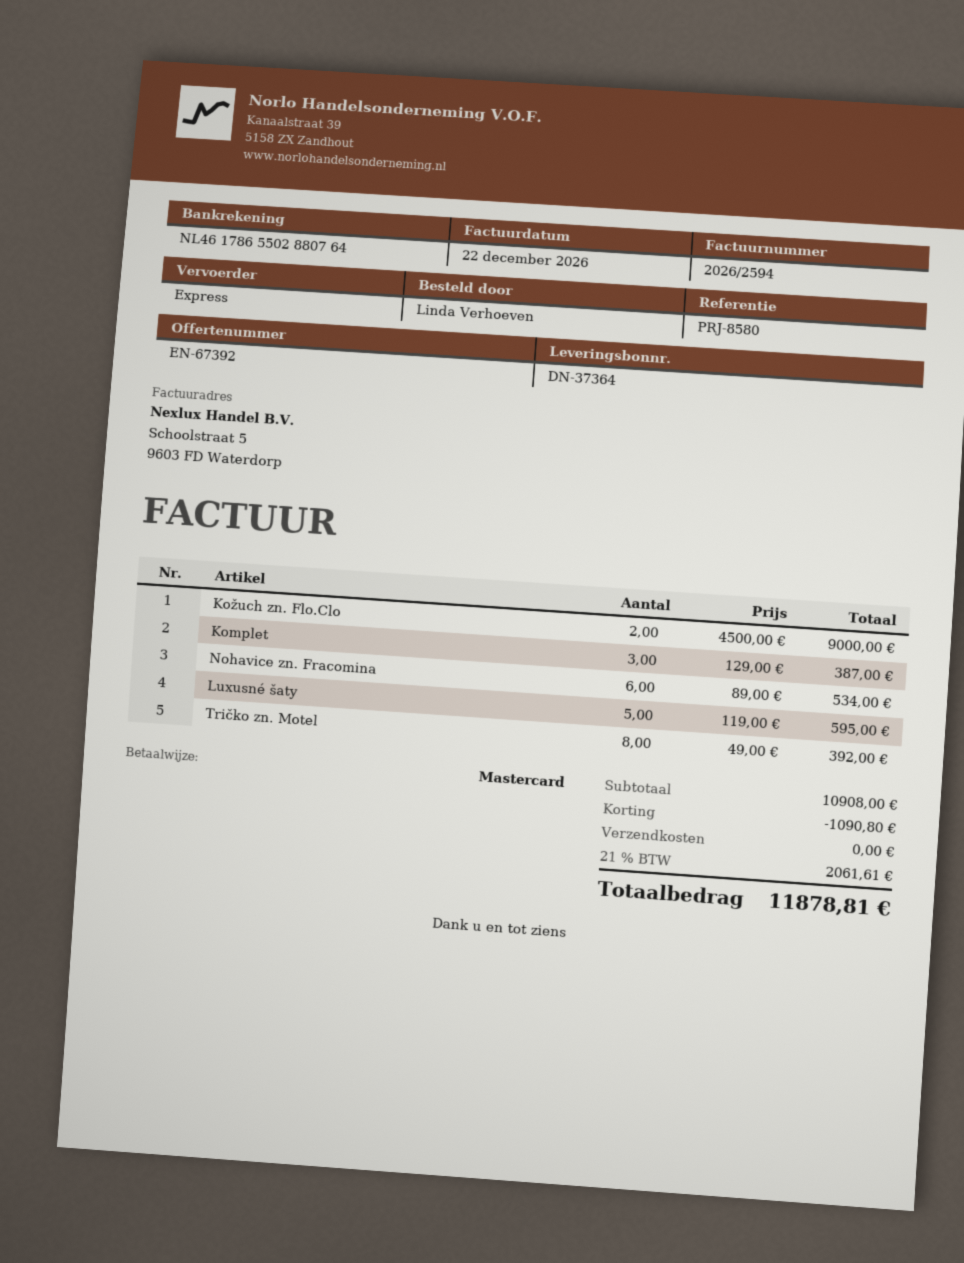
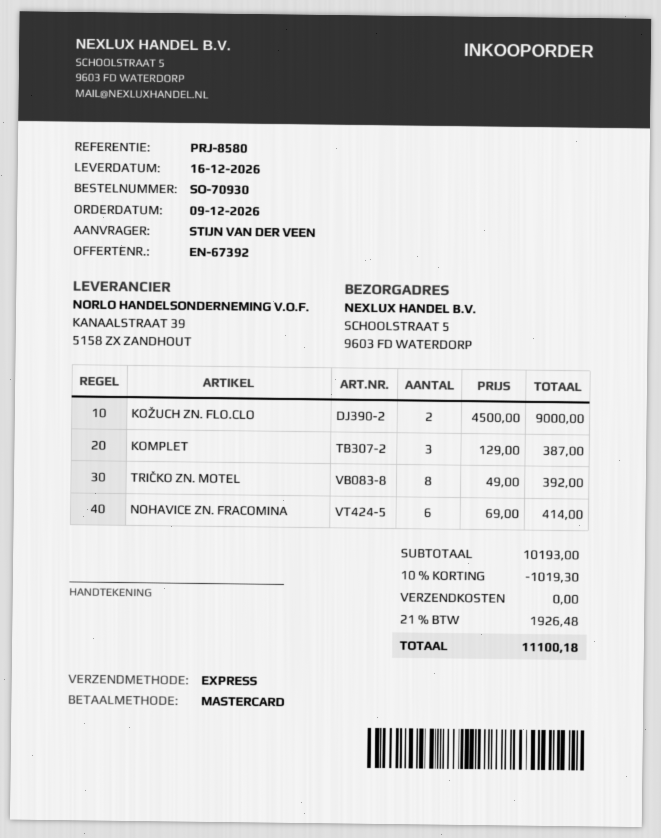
ordered by: Linda Verhoeven -> STIJN VAN DER VEEN
Nohavice zn. Fracomina: 6 x 89.00 = 534.00 -> 6 x 69.00 = 414.00
Luxusné šaty: 5 x 119.00 = 595.00 -> none
subtotal: 10908.00 -> 10193.00
discount: 1090.80 -> 1019.30
tax: 21% = 2061.61 -> 21% = 1926.48
total: 11878.81 -> 11100.18

